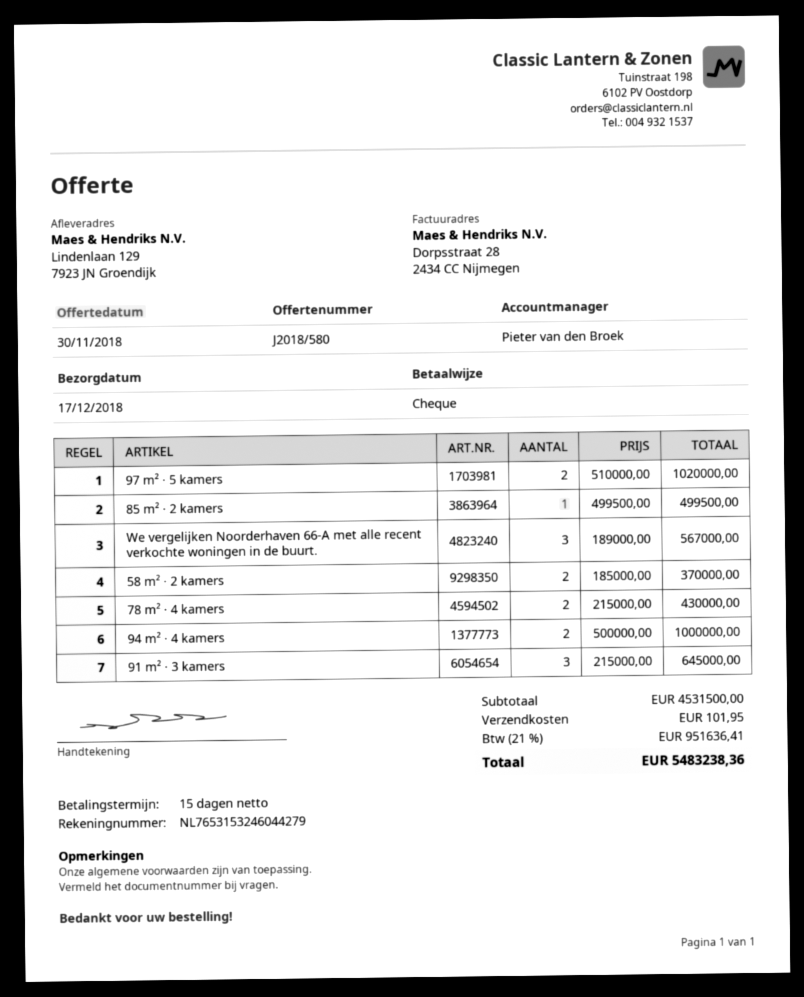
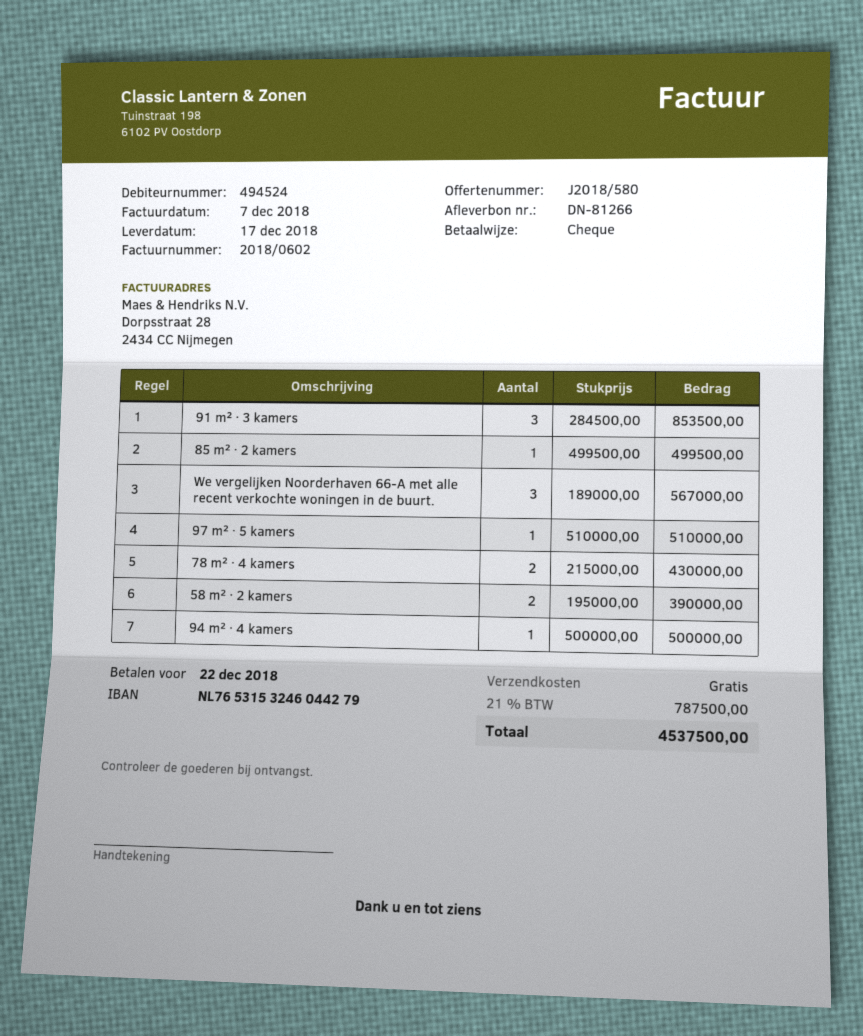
97 m² · 5 kamers: 2 x 510000.00 = 1020000.00 -> 1 x 510000.00 = 510000.00
58 m² · 2 kamers: 2 x 185000.00 = 370000.00 -> 2 x 195000.00 = 390000.00
94 m² · 4 kamers: 2 x 500000.00 = 1000000.00 -> 1 x 500000.00 = 500000.00
91 m² · 3 kamers: 3 x 215000.00 = 645000.00 -> 3 x 284500.00 = 853500.00
shipping: 101.95 -> 0.00
tax: 21% = 951636.41 -> 21% = 787500.00
total: 5483238.36 -> 4537500.00

